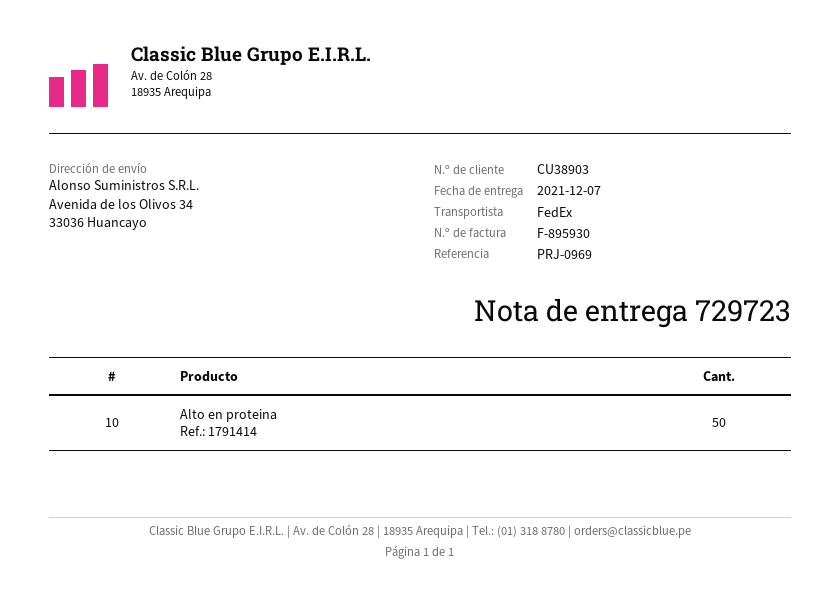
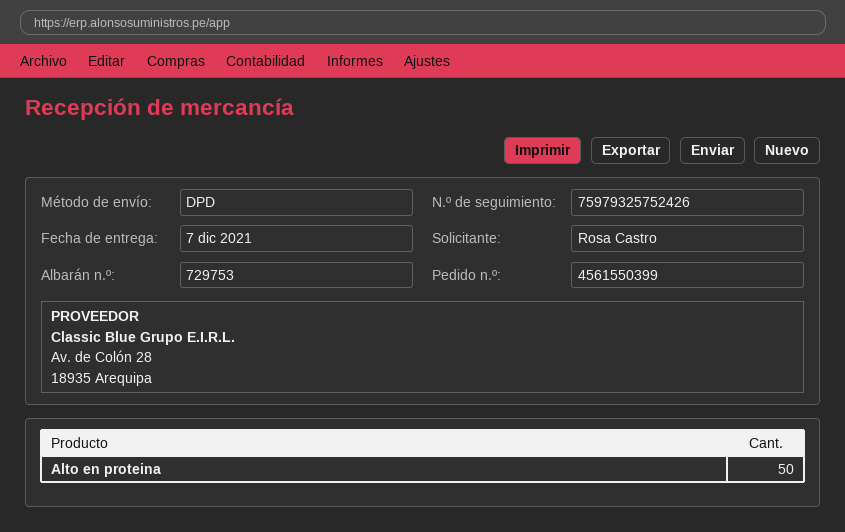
delivery note number: 729723 -> 729753
shipping method: FedEx -> DPD

